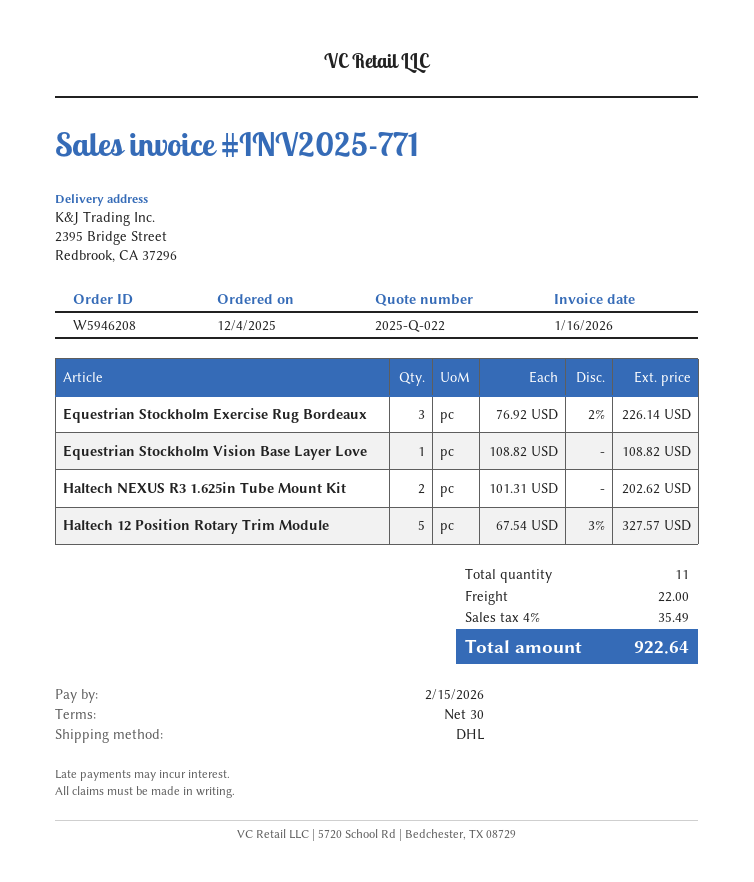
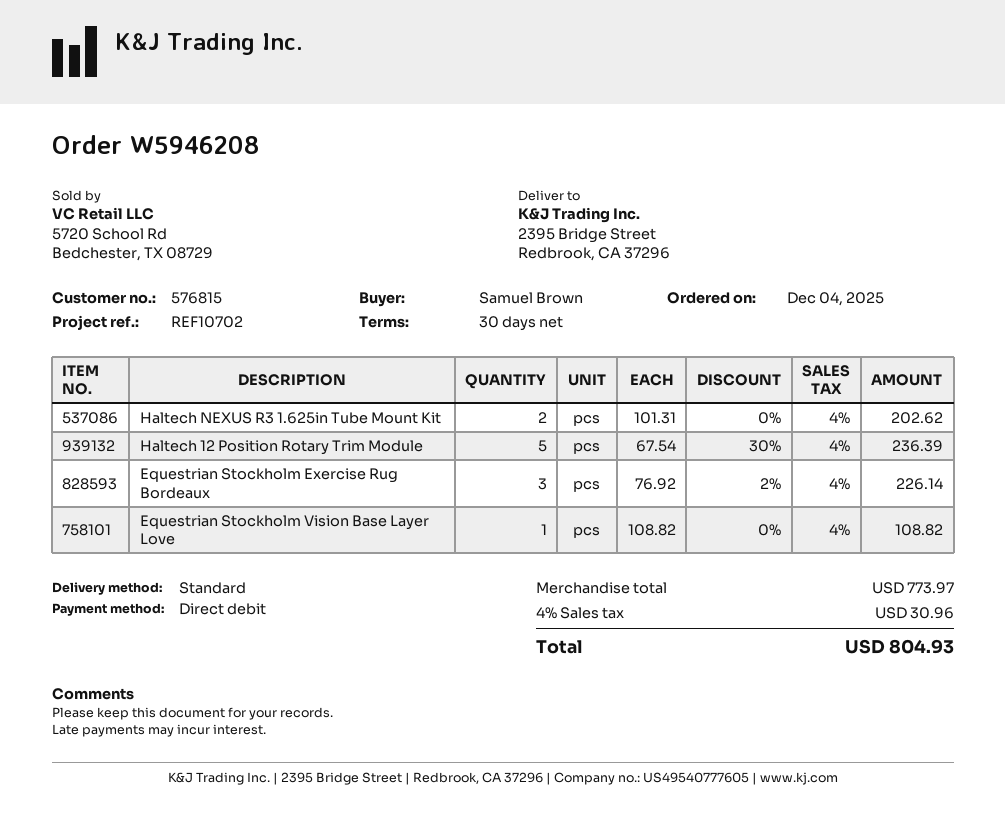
shipping method: DHL -> standard
Haltech 12 Position Rotary Trim Module: 5 x 67.54 - 3% = 327.57 -> 5 x 67.54 - 30% = 236.39
shipping: 22.00 -> none
tax: 4% = 35.49 -> 4% = 30.96
total: 922.64 -> 804.93

